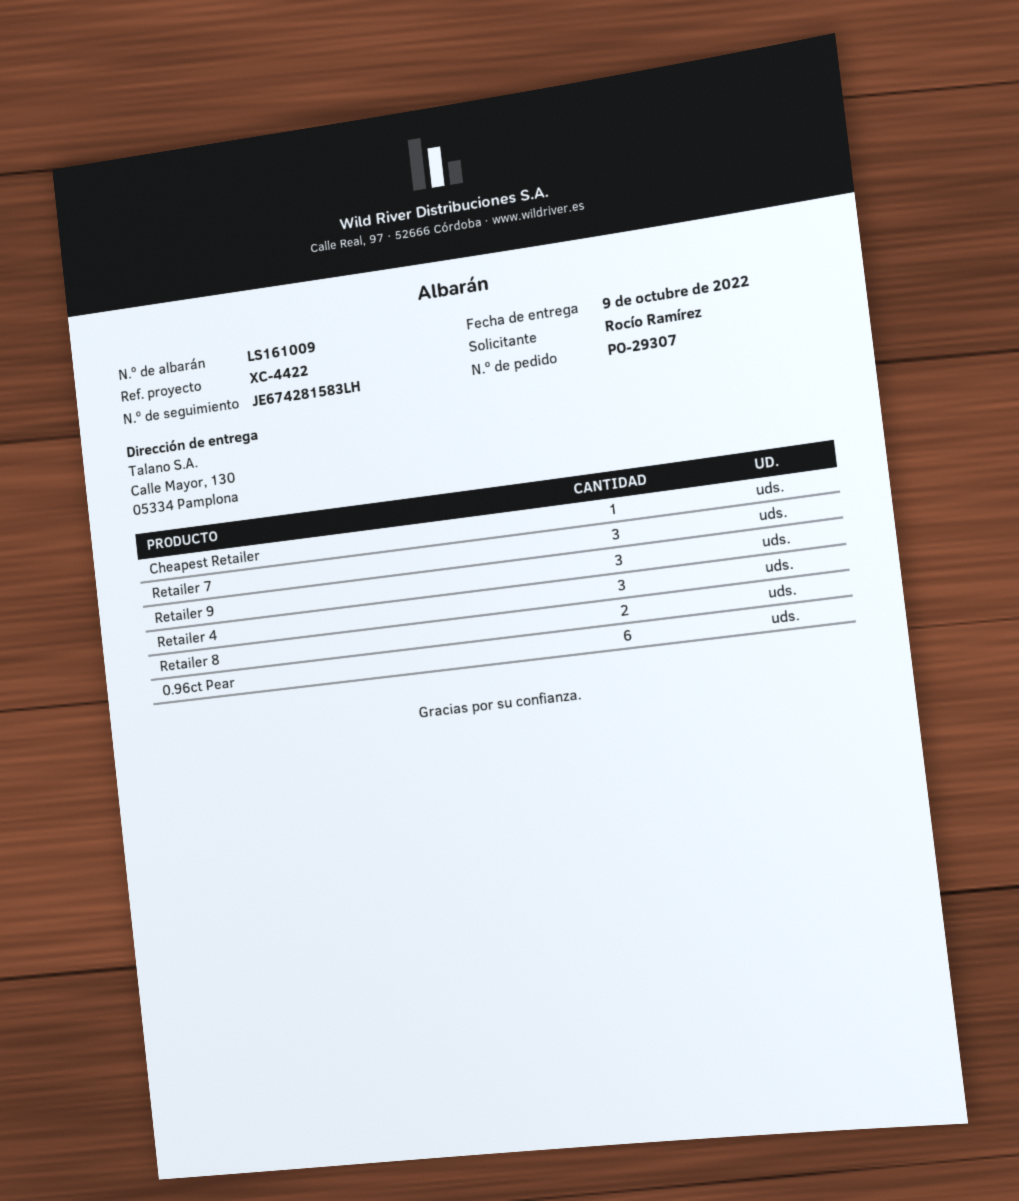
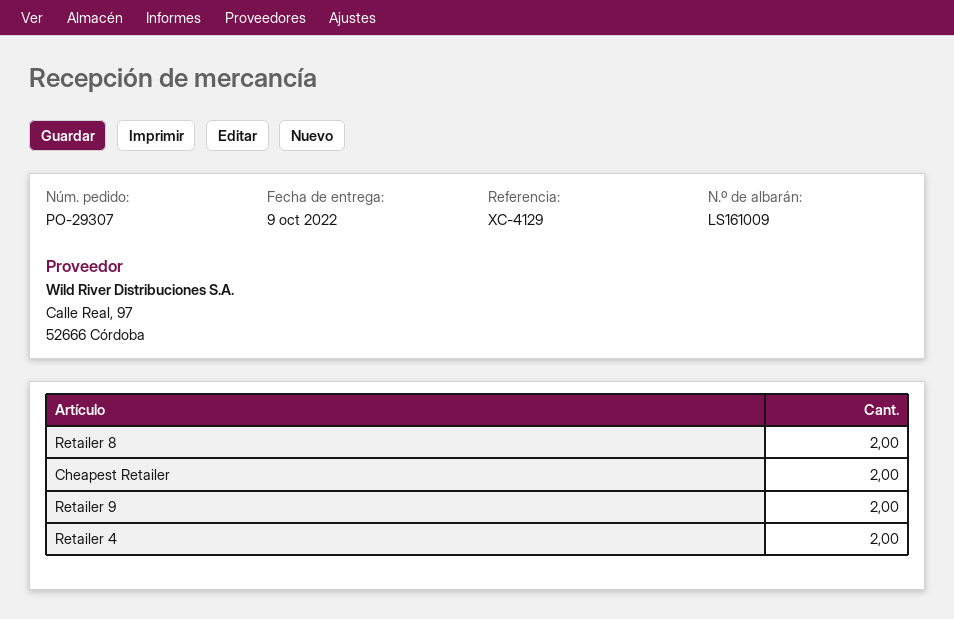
reference: XC-4422 -> XC-4129
Cheapest Retailer: 1 -> 2
Retailer 7: 3 -> none
Retailer 9: 3 -> 2
Retailer 4: 3 -> 2
0.96ct Pear: 6 -> none

